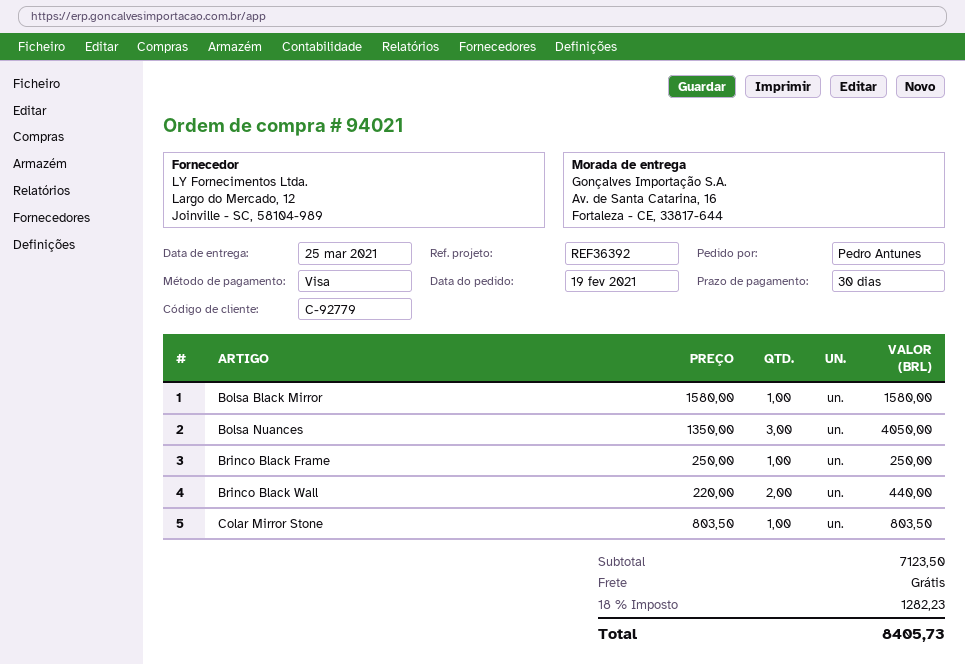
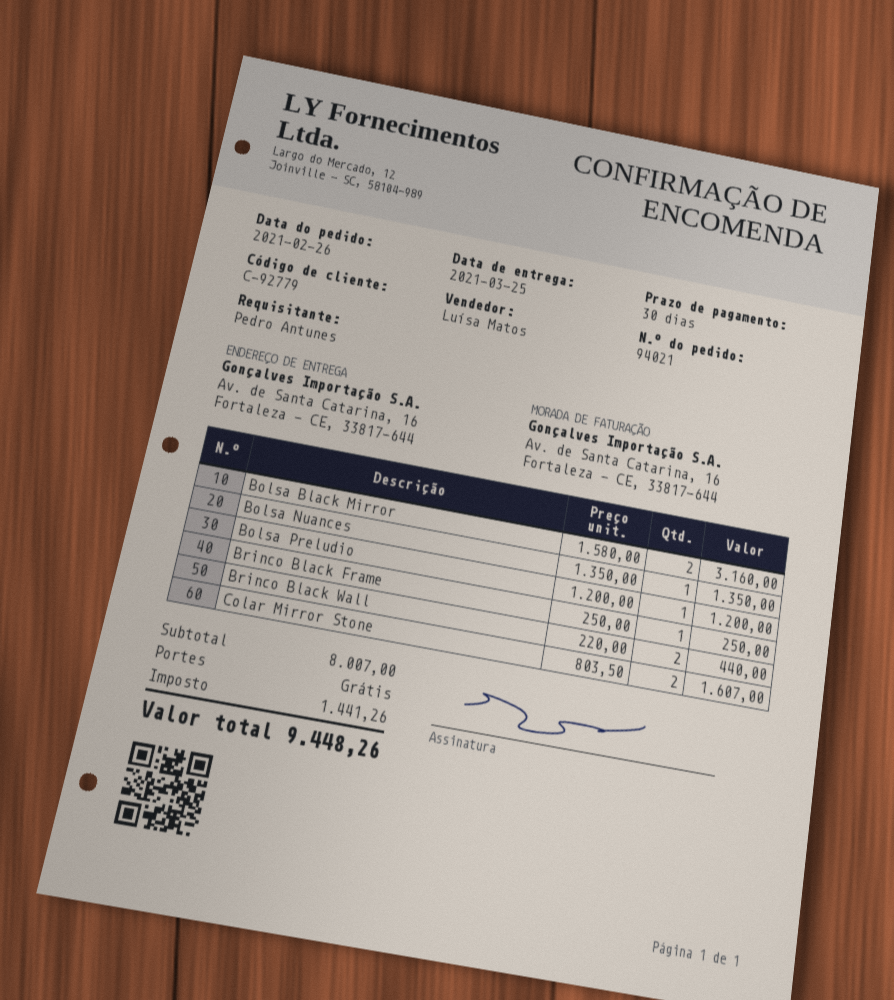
order date: 2021-02-19 -> 2021-02-26
Bolsa Black Mirror: 1 x 1580.00 = 1580.00 -> 2 x 1580.00 = 3160.00
Bolsa Nuances: 3 x 1350.00 = 4050.00 -> 1 x 1350.00 = 1350.00
Colar Mirror Stone: 1 x 803.50 = 803.50 -> 2 x 803.50 = 1607.00
Bolsa Preludio: none -> 1 x 1200.00 = 1200.00
subtotal: 7123.50 -> 8007.00
tax: 1282.23 -> 1441.26
total: 8405.73 -> 9448.26

